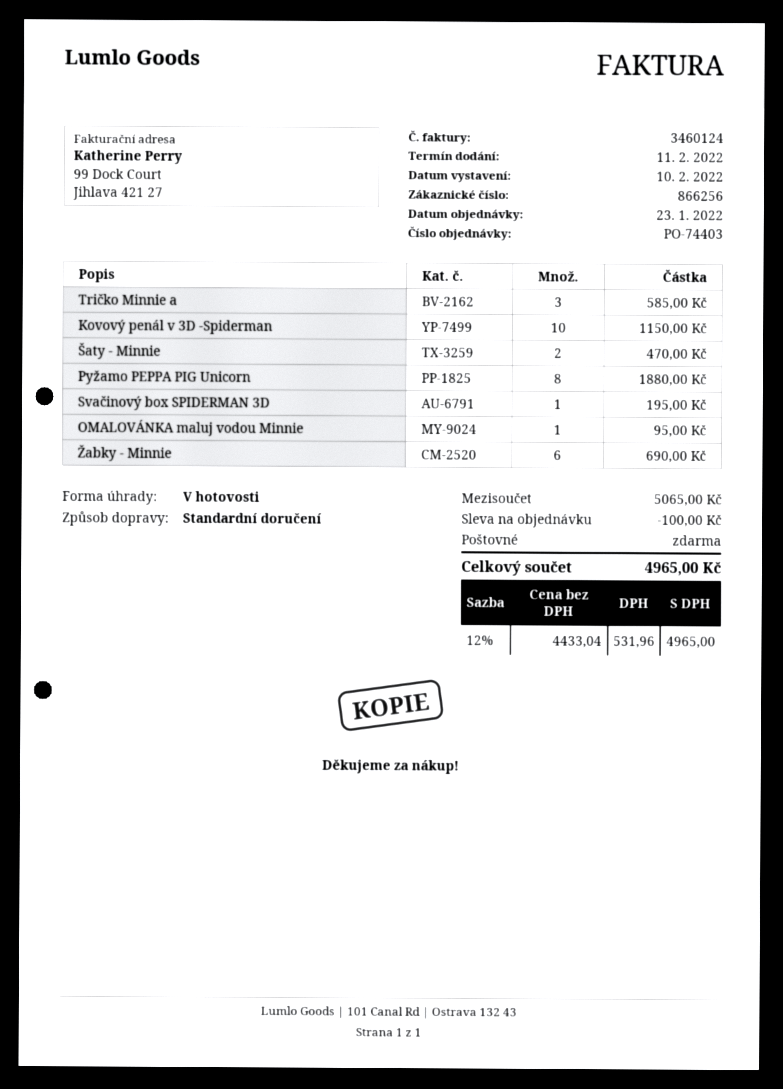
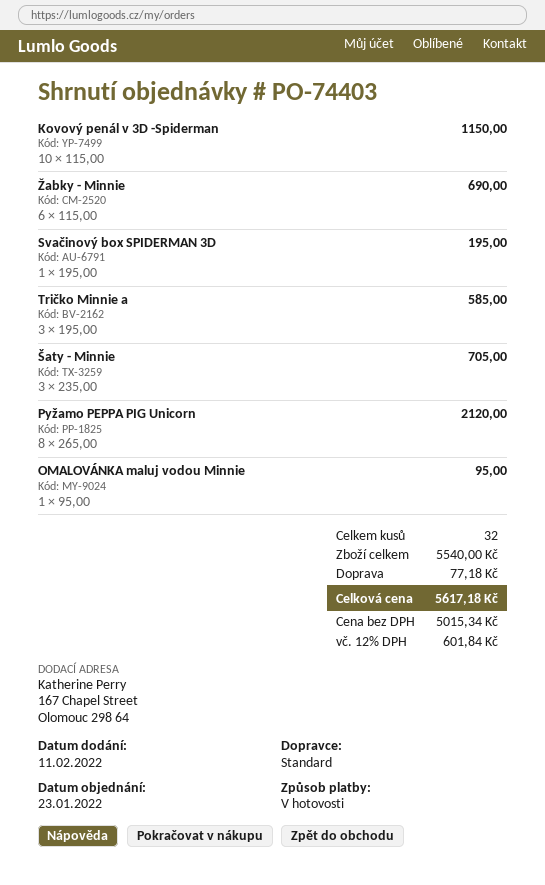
Šaty - Minnie: 2 for 470.00 -> 3 for 705.00
Pyžamo PEPPA PIG Unicorn: 8 for 1880.00 -> 8 for 2120.00
subtotal: 5065.00 -> 5540.00
discount: 100.00 -> none
shipping: 0.00 -> 77.18
net: 4433.04 -> 5015.34
tax: 12% = 531.96 -> 12% = 601.84
total: 4965.00 -> 5617.18

